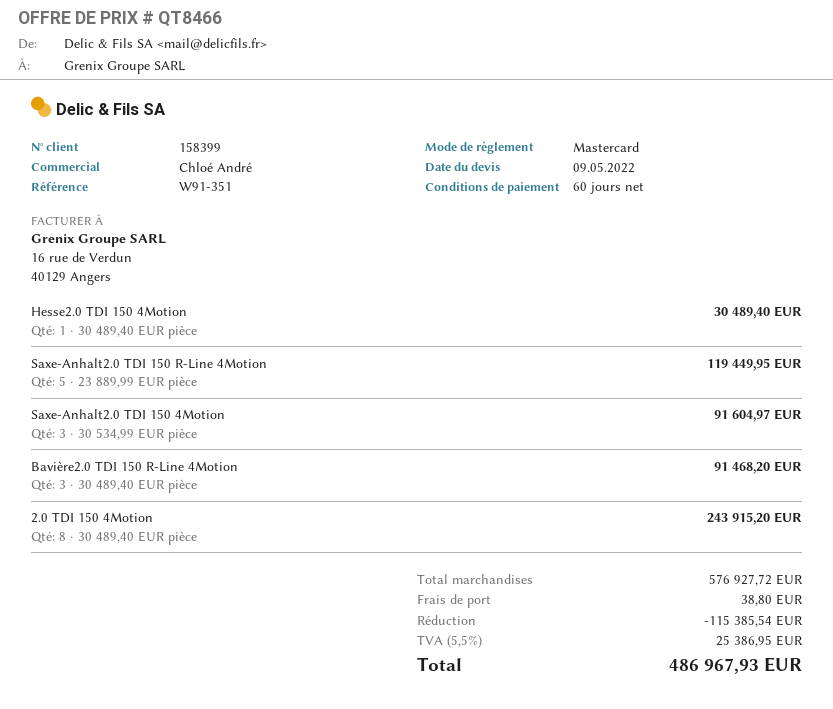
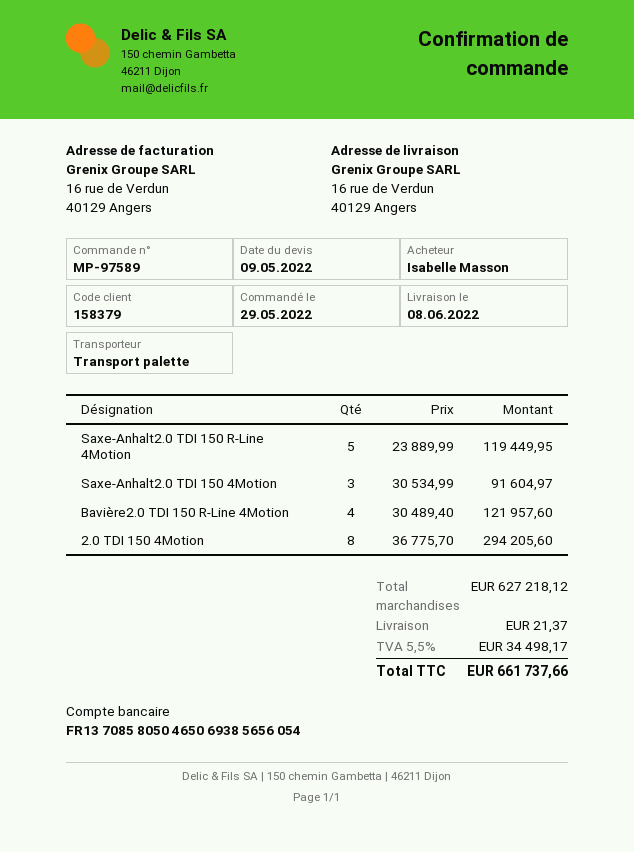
customer number: 158399 -> 158379
Hesse2.0 TDI 150 4Motion: 1 x 30489.40 = 30489.40 -> none
Bavière2.0 TDI 150 R-Line 4Motion: 3 x 30489.40 = 91468.20 -> 4 x 30489.40 = 121957.60
2.0 TDI 150 4Motion: 8 x 30489.40 = 243915.20 -> 8 x 36775.70 = 294205.60
subtotal: 576927.72 -> 627218.12
discount: 115385.54 -> none
shipping: 38.80 -> 21.37
tax: 5.5% = 25386.95 -> 5.5% = 34498.17
total: 486967.93 -> 661737.66

